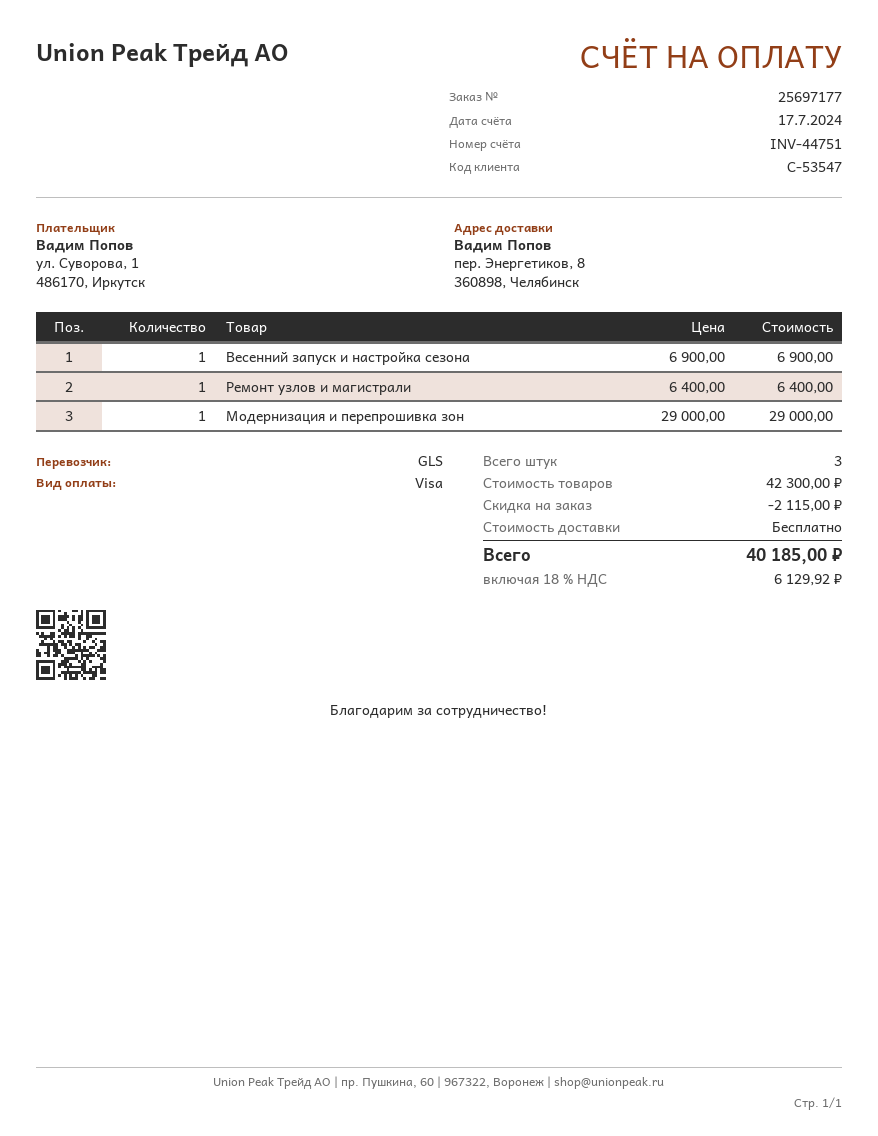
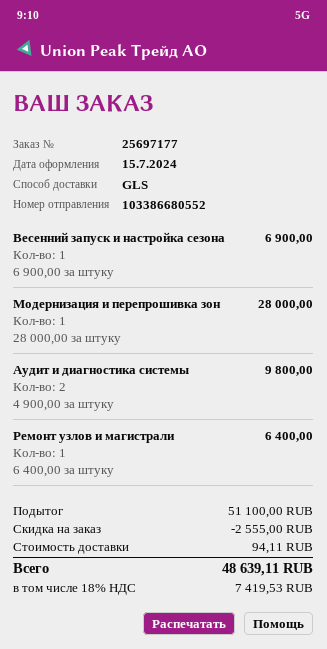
Модернизация и перепрошивка зон: 1 x 29000.00 = 29000.00 -> 1 x 28000.00 = 28000.00
Аудит и диагностика системы: none -> 2 x 4900.00 = 9800.00
subtotal: 42300.00 -> 51100.00
discount: 2115.00 -> 2555.00
shipping: 0.00 -> 94.11
tax: 18% = 6129.92 -> 18% = 7419.53
total: 40185.00 -> 48639.11

